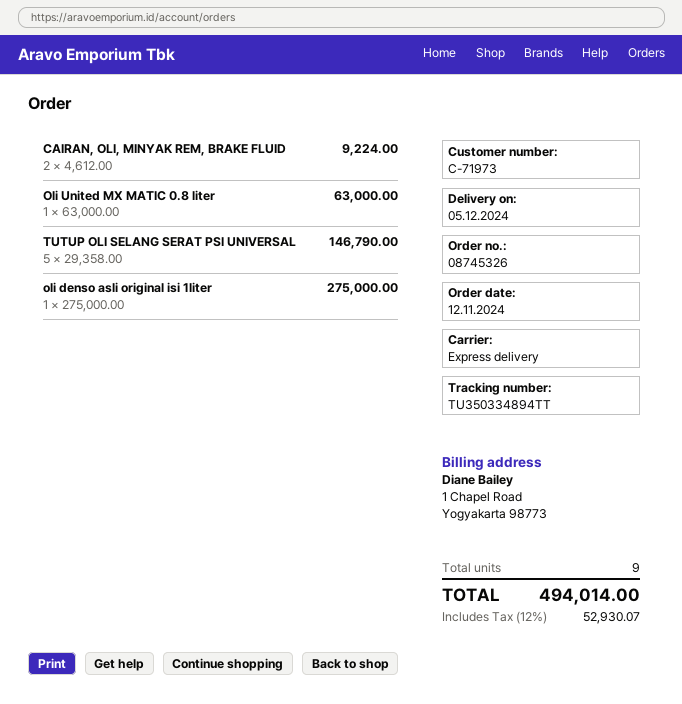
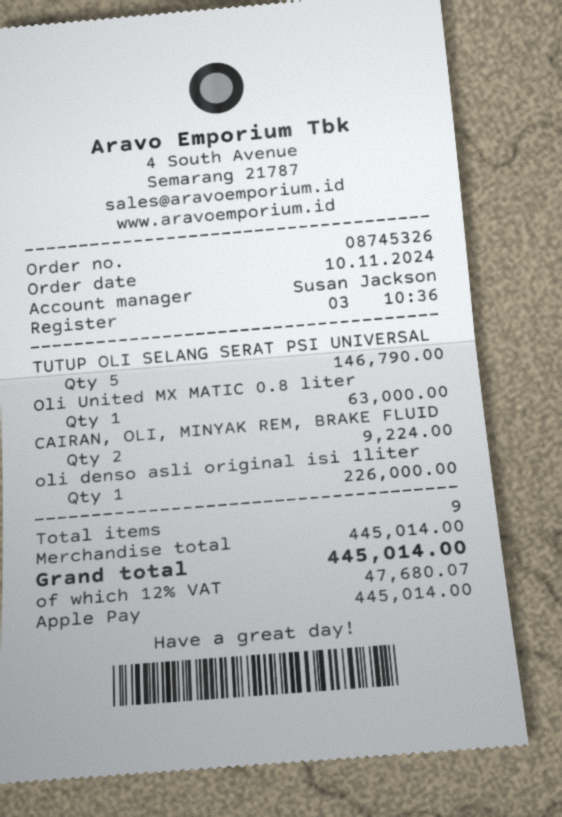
order date: 2024-11-12 -> 2024-11-10
oli denso asli original isi 1liter: 1 for 275000.00 -> 1 for 226000.00
tax: 12% = 52930.07 -> 12% = 47680.07
total: 494014.00 -> 445014.00

